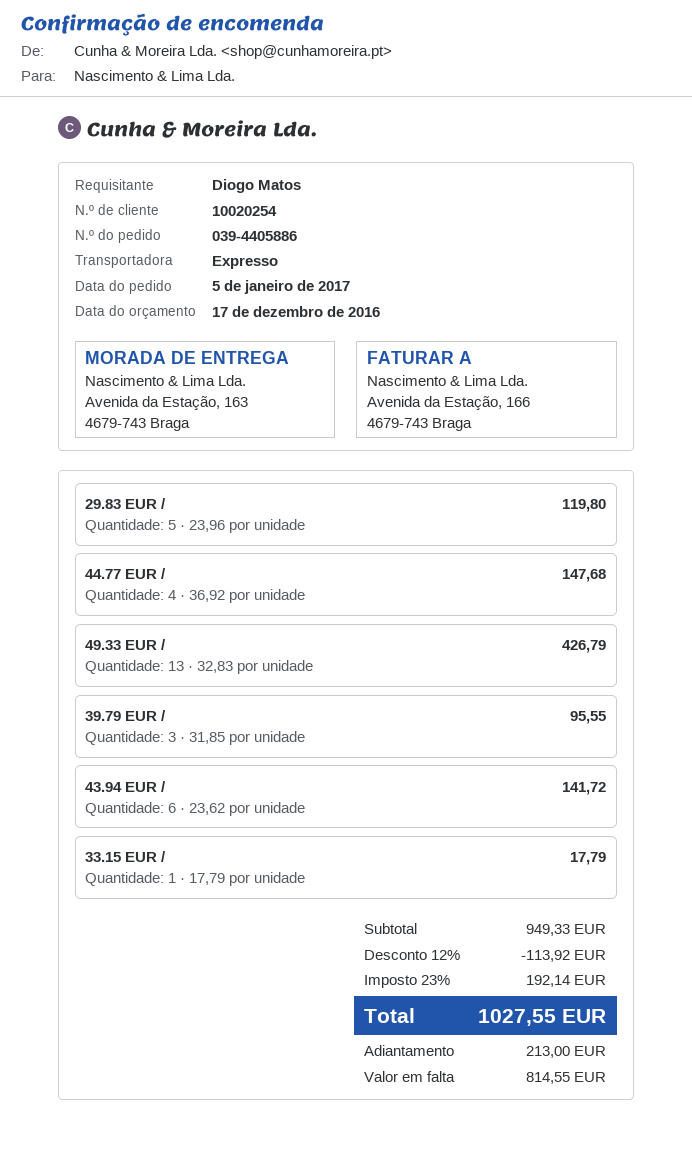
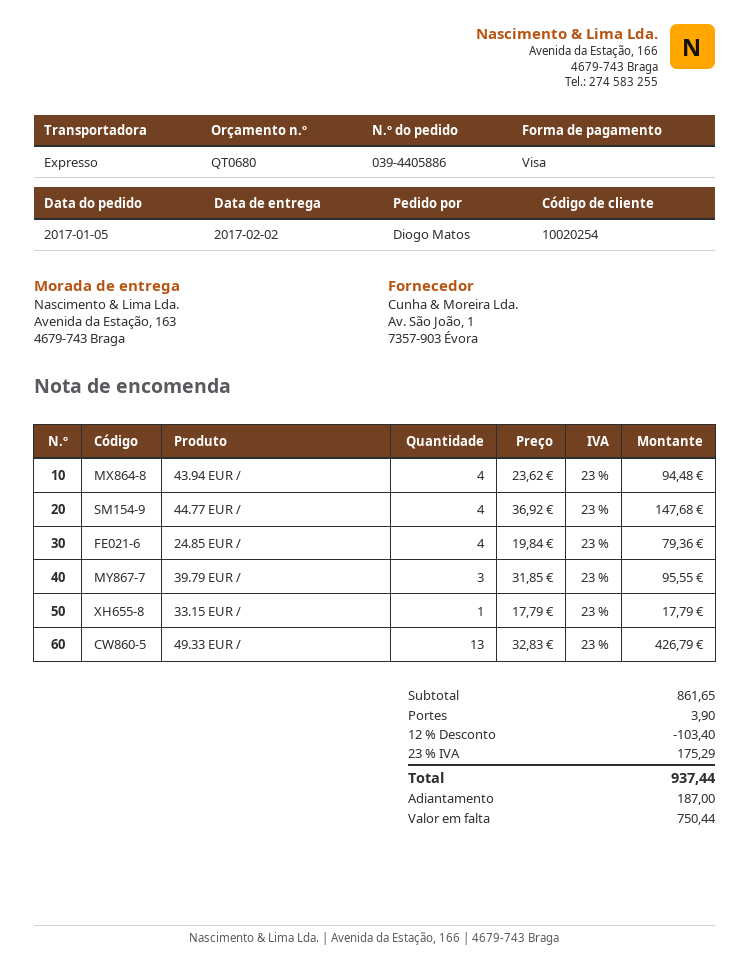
29.83 EUR /: 5 x 23.96 = 119.80 -> none
43.94 EUR /: 6 x 23.62 = 141.72 -> 4 x 23.62 = 94.48
24.85 EUR /: none -> 4 x 19.84 = 79.36
subtotal: 949.33 -> 861.65
discount: 12% = 113.92 -> 12% = 103.40
shipping: none -> 3.90
tax: 23% = 192.14 -> 23% = 175.29
total: 1027.55 -> 937.44
deposit: 213.00 -> 187.00
balance: 814.55 -> 750.44

